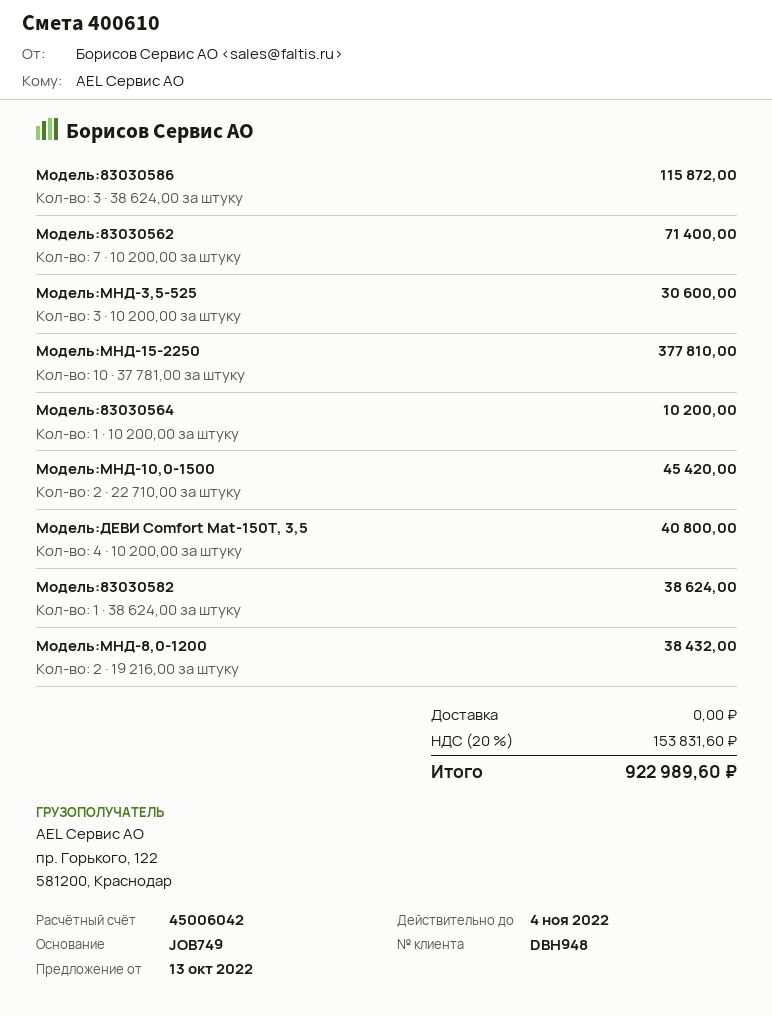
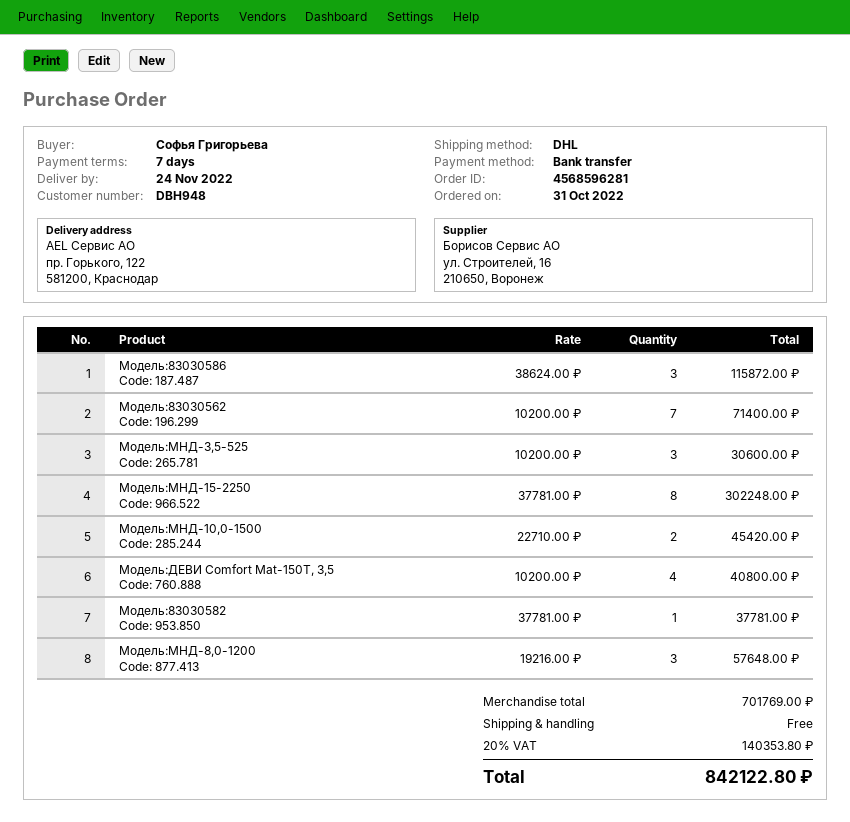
Модель:МНД-15-2250: 10 x 37781.00 = 377810.00 -> 8 x 37781.00 = 302248.00
Модель:83030564: 1 x 10200.00 = 10200.00 -> none
Модель:83030582: 1 x 38624.00 = 38624.00 -> 1 x 37781.00 = 37781.00
Модель:МНД-8,0-1200: 2 x 19216.00 = 38432.00 -> 3 x 19216.00 = 57648.00
tax: 20% = 153831.60 -> 20% = 140353.80
total: 922989.60 -> 842122.80

